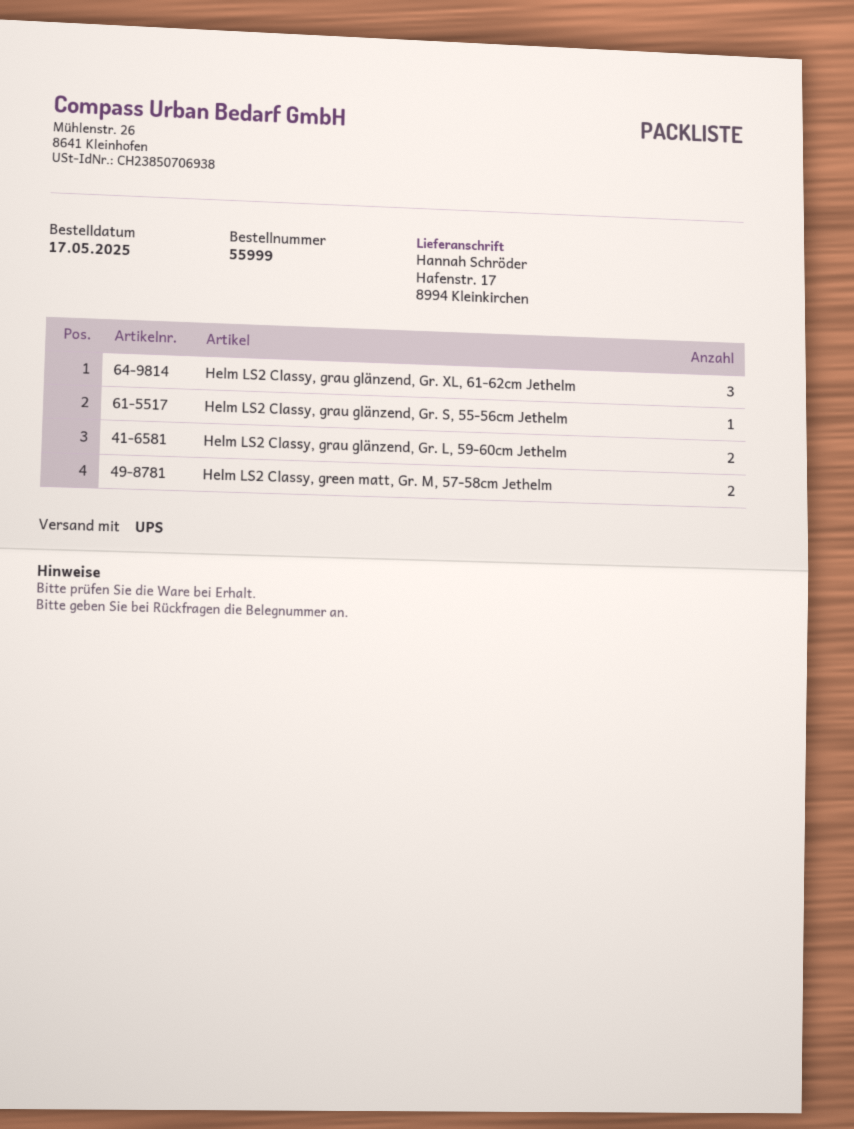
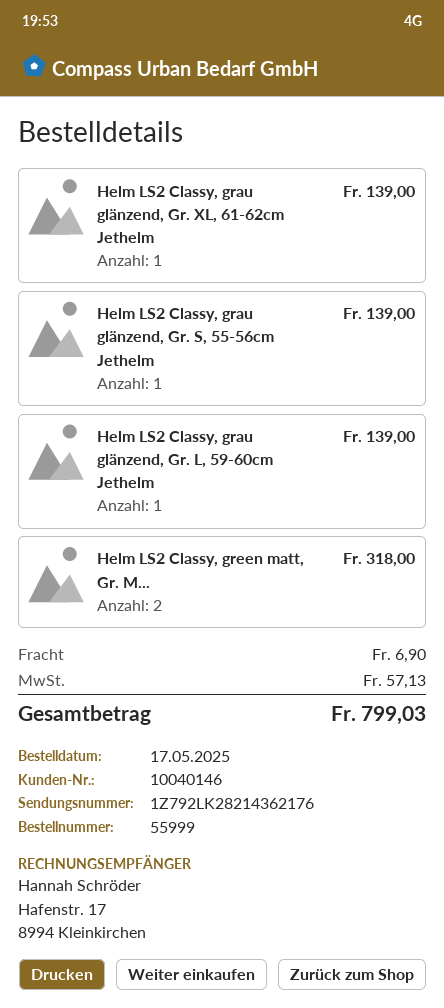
Helm LS2 Classy, grau glänzend, Gr. XL, 61-62cm Jethelm: 3 -> 1
Helm LS2 Classy, grau glänzend, Gr. L, 59-60cm Jethelm: 2 -> 1

